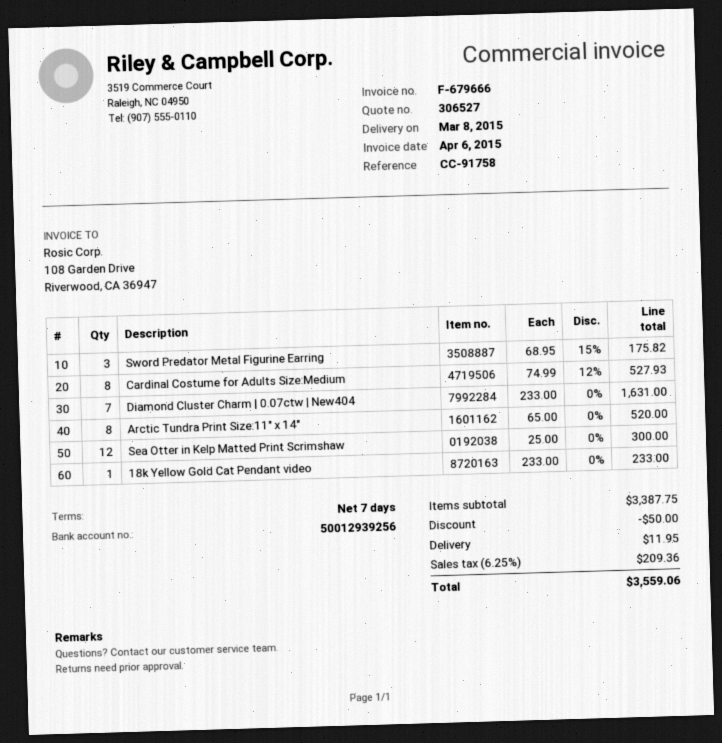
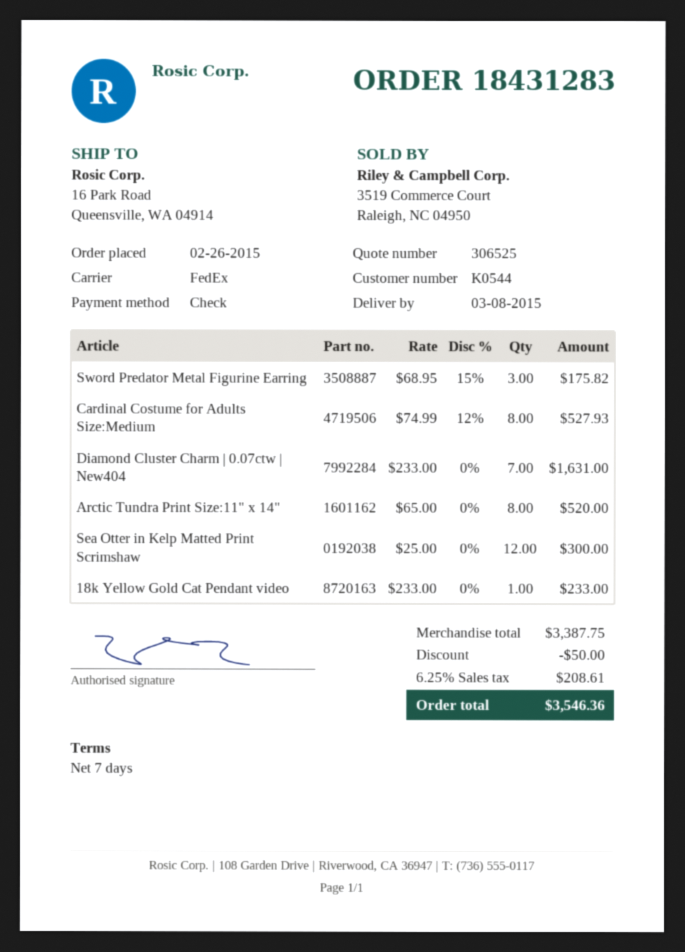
quote number: 306527 -> 306525
shipping: 11.95 -> none
tax: 6.25% = 209.36 -> 6.25% = 208.61
total: 3559.06 -> 3546.36

